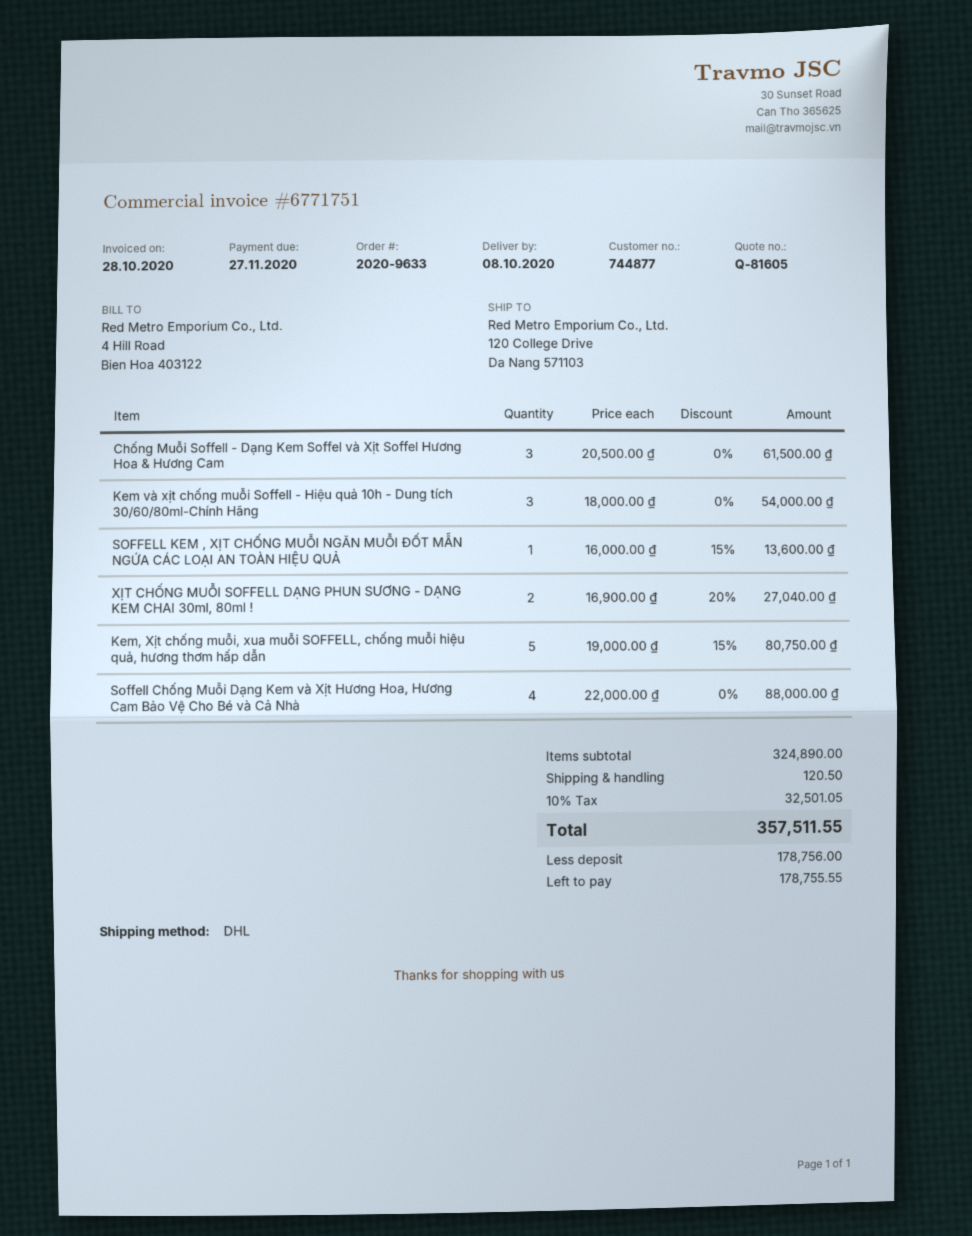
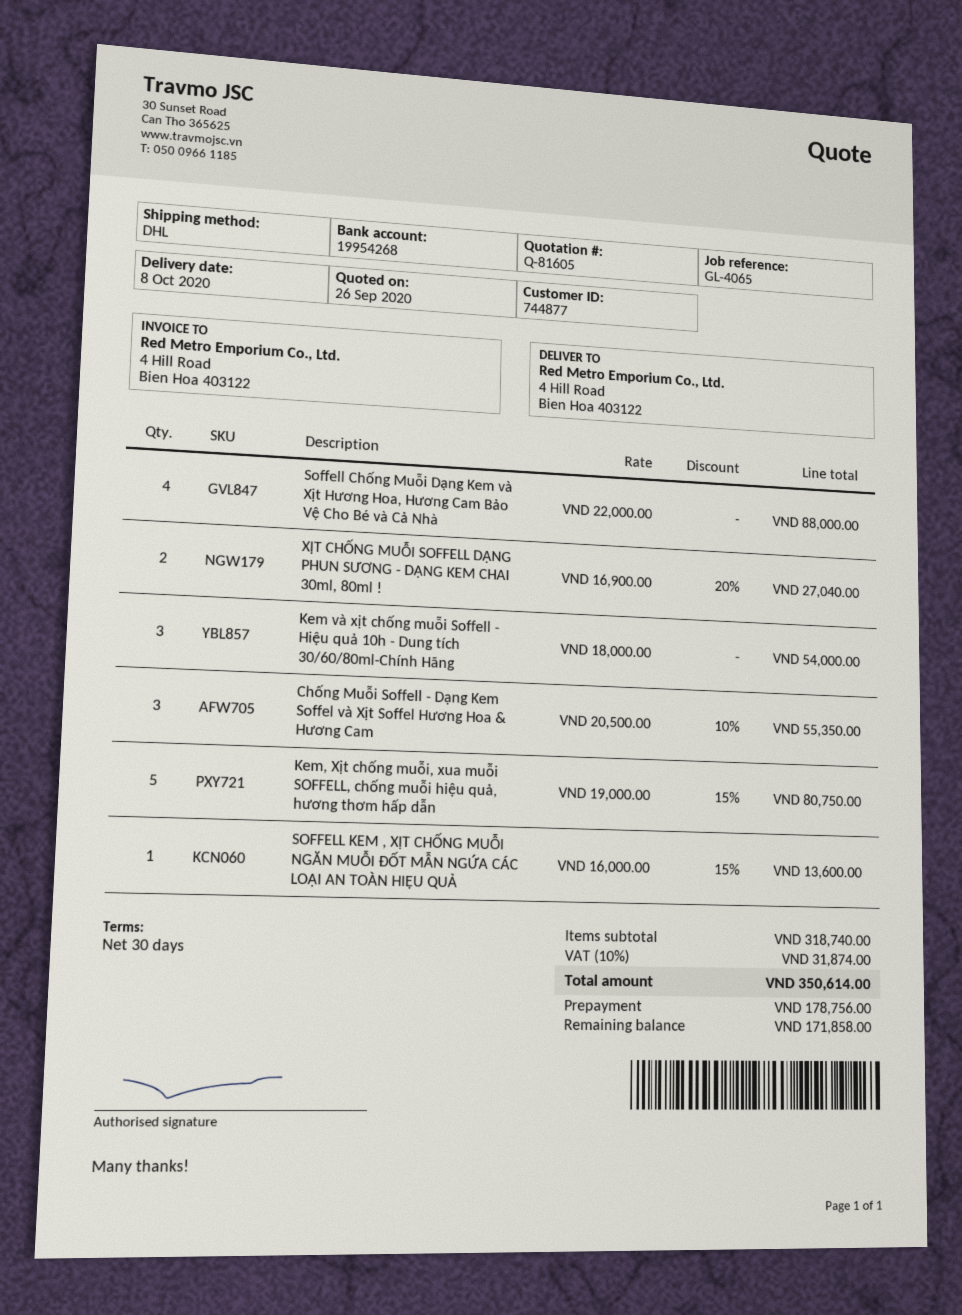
ship to: 120 College Drive, Da Nang 571103 -> 4 Hill Road, Bien Hoa 403122
Chống Muỗi Soffell - Dạng Kem Soffel và Xịt Soffel Hương Hoa & Hương Cam: 3 x 20500.00 = 61500.00 -> 3 x 20500.00 - 10% = 55350.00
subtotal: 324890.00 -> 318740.00
shipping: 120.50 -> none
tax: 10% = 32501.05 -> 10% = 31874.00
total: 357511.55 -> 350614.00
balance: 178755.55 -> 171858.00

